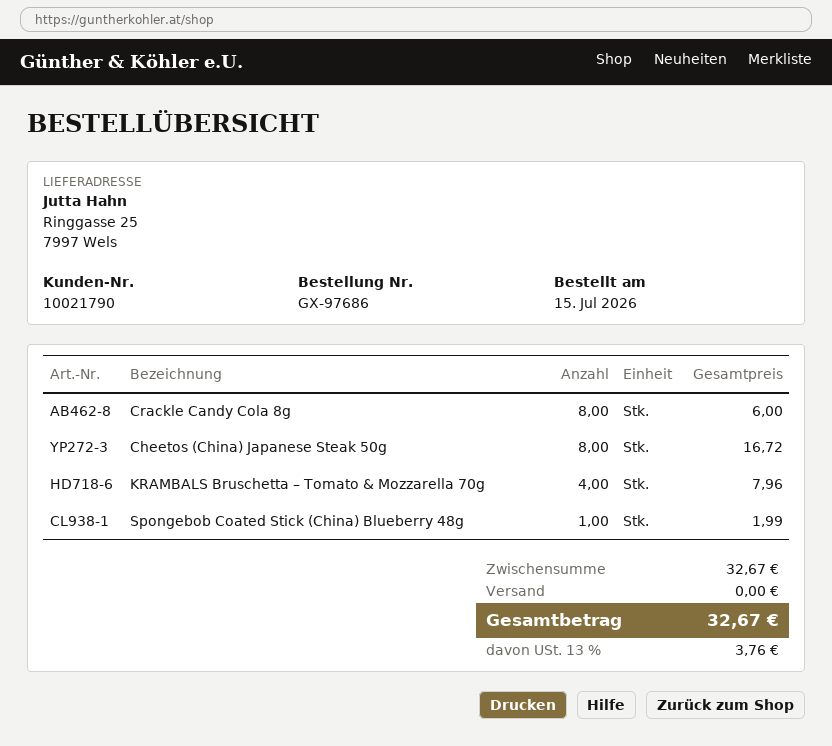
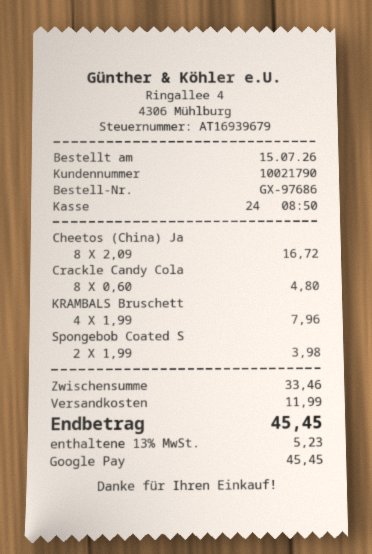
Crackle Candy Cola 8g: 8 for 6.00 -> 8 for 4.80
Spongebob Coated Stick (China) Blueberry 48g: 1 for 1.99 -> 2 for 3.98
subtotal: 32.67 -> 33.46
shipping: 0.00 -> 11.99
tax: 13% = 3.76 -> 13% = 5.23
total: 32.67 -> 45.45

